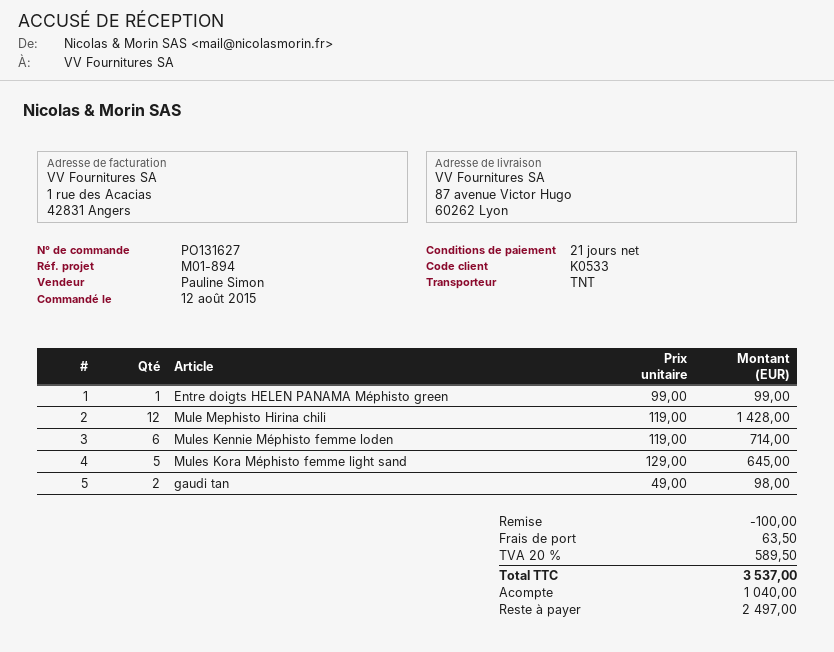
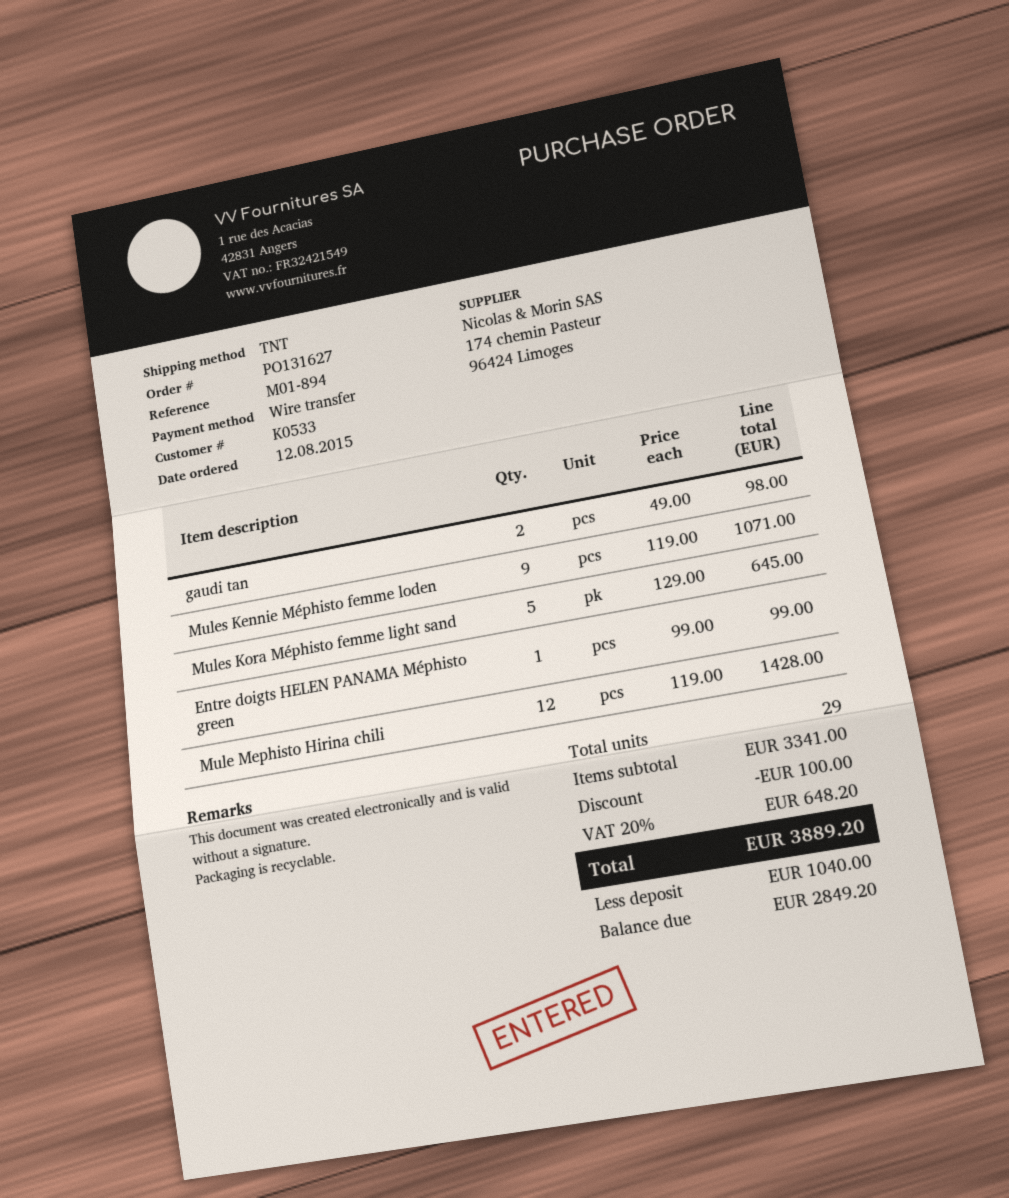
Mules Kennie Méphisto femme loden: 6 x 119.00 = 714.00 -> 9 x 119.00 = 1071.00
shipping: 63.50 -> none
tax: 20% = 589.50 -> 20% = 648.20
total: 3537.00 -> 3889.20
balance: 2497.00 -> 2849.20

